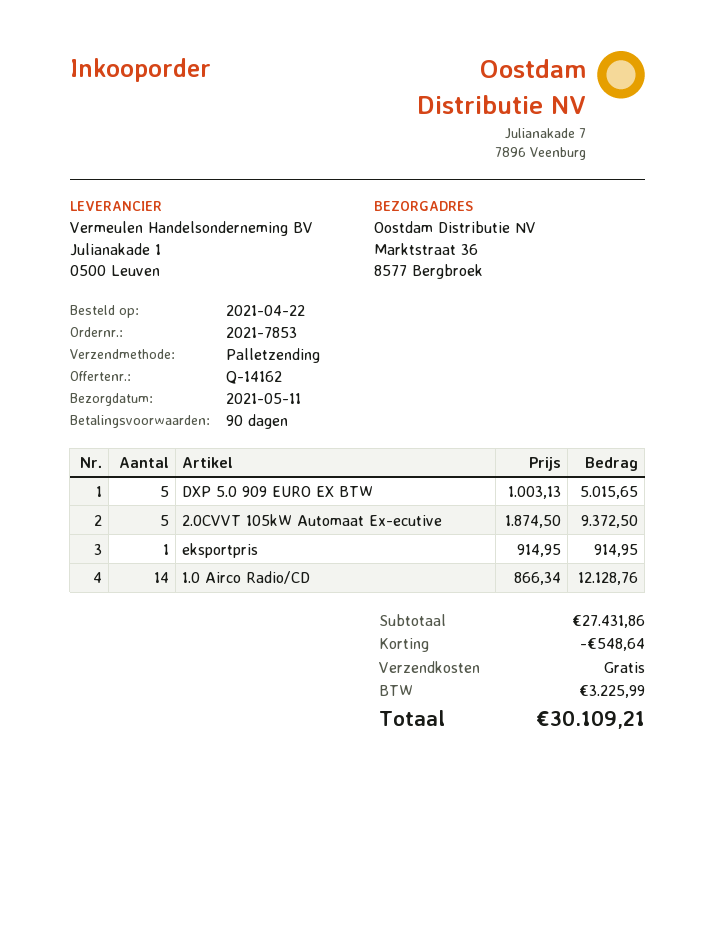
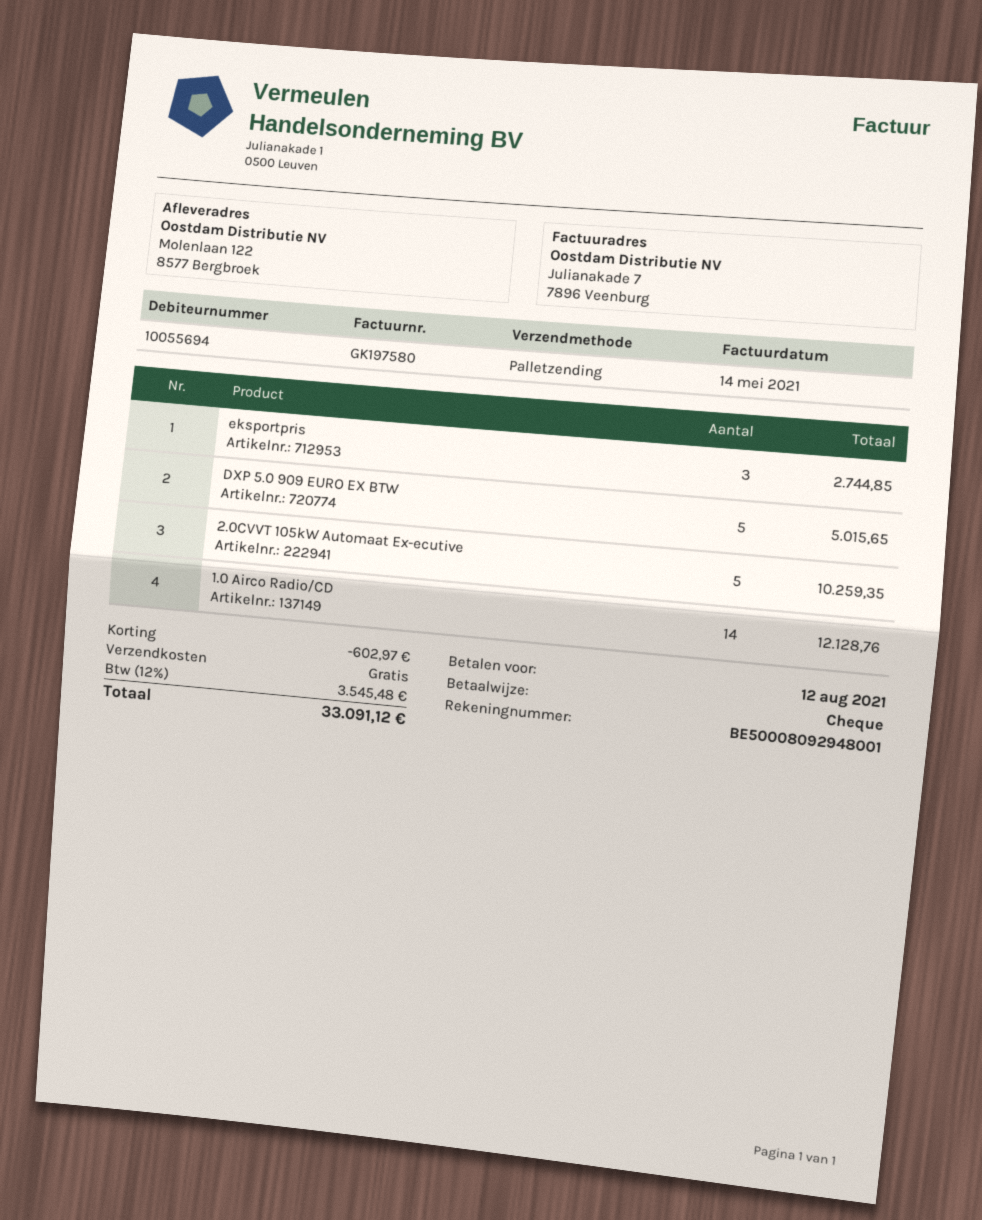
ship to: Marktstraat 36, 8577 Bergbroek -> Molenlaan 122, 8577 Bergbroek
2.0CVVT 105kW Automaat Ex-ecutive: 5 for 9372.50 -> 5 for 10259.35
eksportpris: 1 for 914.95 -> 3 for 2744.85
discount: 548.64 -> 602.97
tax: 3225.99 -> 3545.48
total: 30109.21 -> 33091.12

